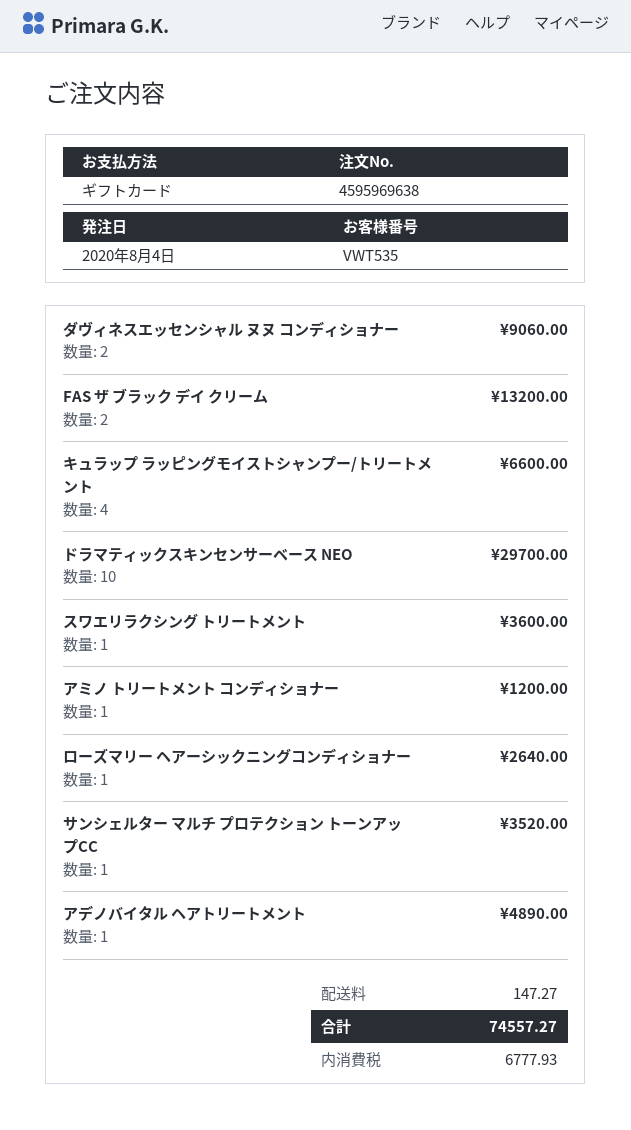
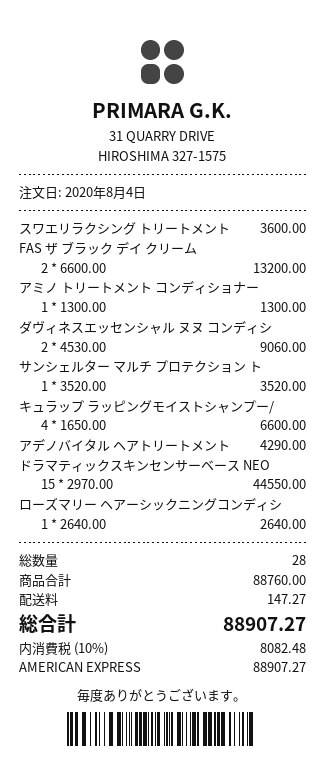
payment method: gift card -> American Express
ドラマティックスキンセンサーベース NEO: 10 for 29700.00 -> 15 for 44550.00
アミノ トリートメント コンディショナー: 1 for 1200.00 -> 1 for 1300.00
アデノバイタル ヘアトリートメント: 1 for 4890.00 -> 1 for 4290.00
tax: 6777.93 -> 8082.48
total: 74557.27 -> 88907.27

